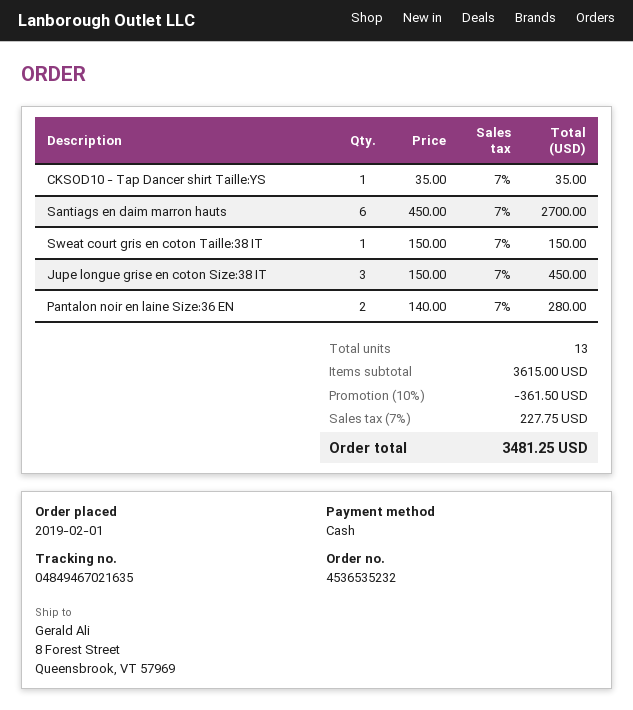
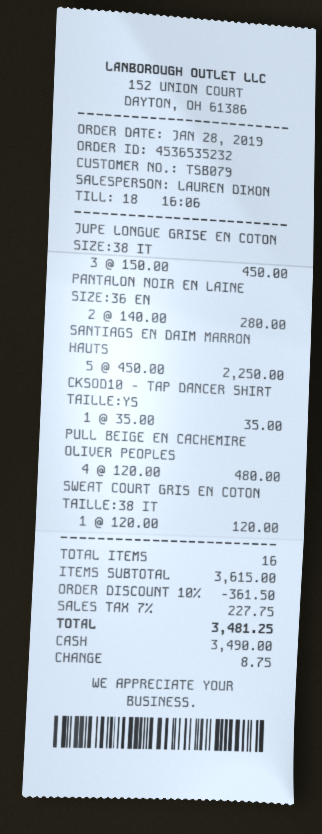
order date: 2019-02-01 -> 2019-01-28
Santiags en daim marron hauts: 6 x 450.00 = 2700.00 -> 5 x 450.00 = 2250.00
Sweat court gris en coton Taille:38 IT: 1 x 150.00 = 150.00 -> 1 x 120.00 = 120.00
PULL BEIGE EN CACHEMIRE OLIVER PEOPLES: none -> 4 x 120.00 = 480.00
total quantity: 13 -> 16

